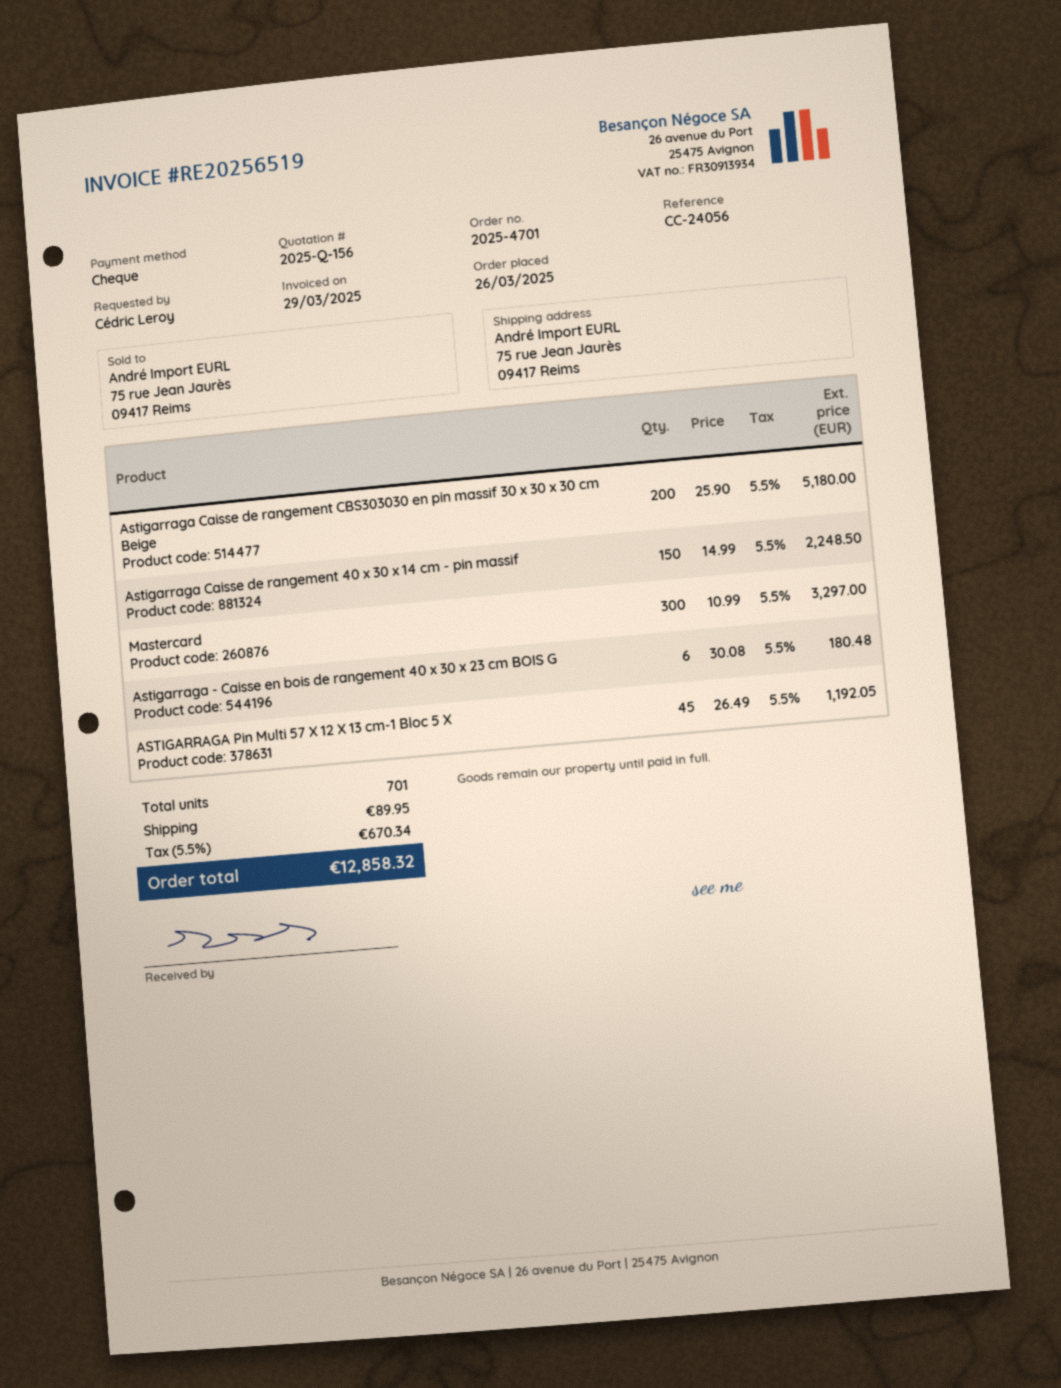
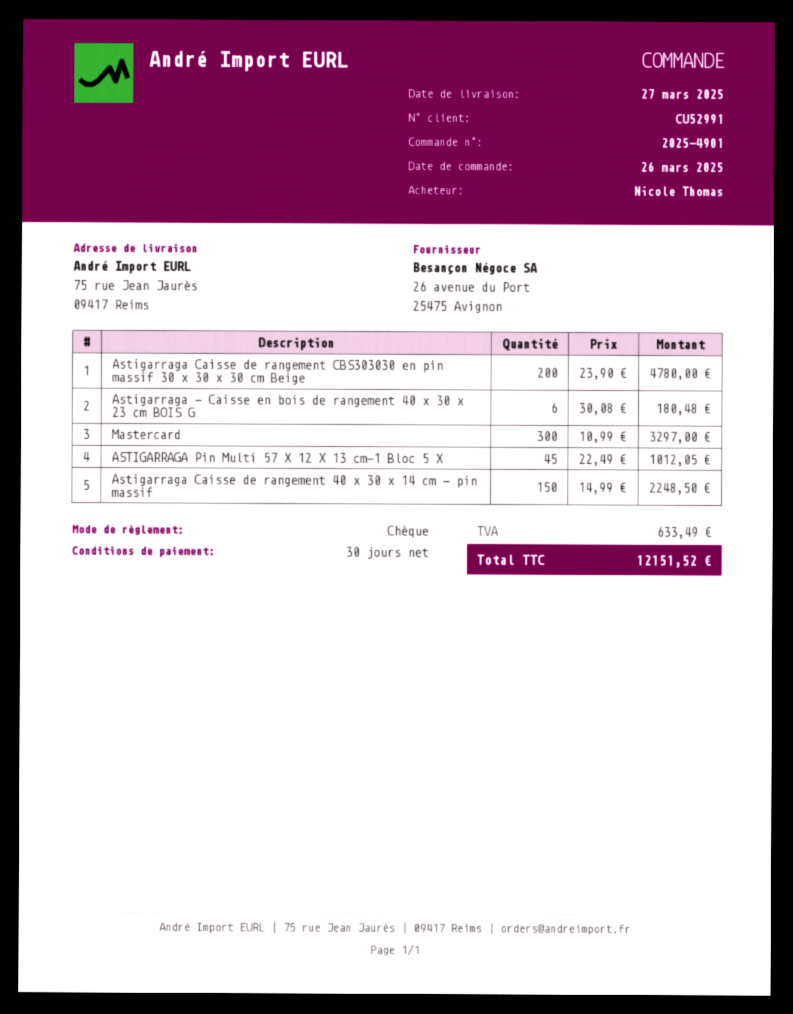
order number: 2025-4701 -> 2025-4901
ordered by: Cédric Leroy -> Nicole Thomas
Astigarraga Caisse de rangement CBS303030 en pin massif 30 x 30 x 30 cm Beige: 200 x 25.90 = 5180.00 -> 200 x 23.90 = 4780.00
ASTIGARRAGA Pin Multi 57 X 12 X 13 cm-1 Bloc 5 X: 45 x 26.49 = 1192.05 -> 45 x 22.49 = 1012.05
shipping: 89.95 -> none
tax: 670.34 -> 633.49
total: 12858.32 -> 12151.52

